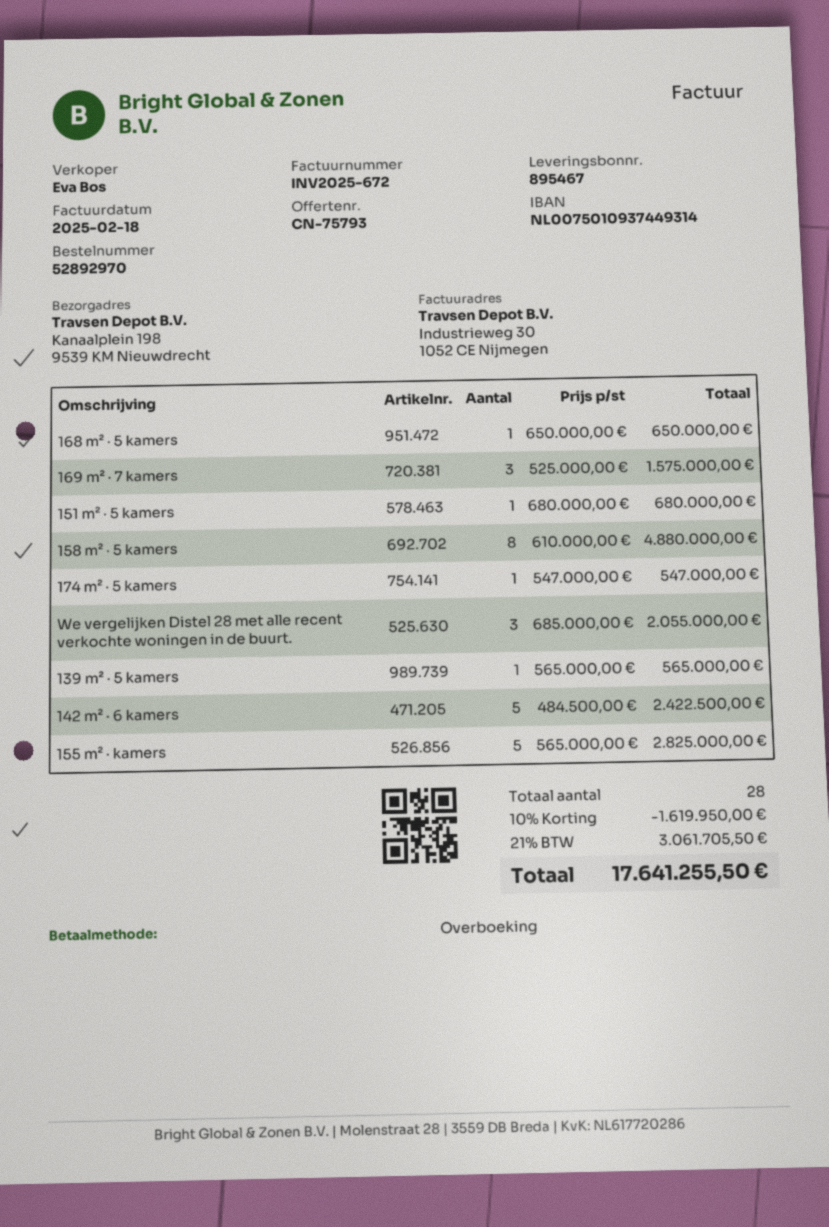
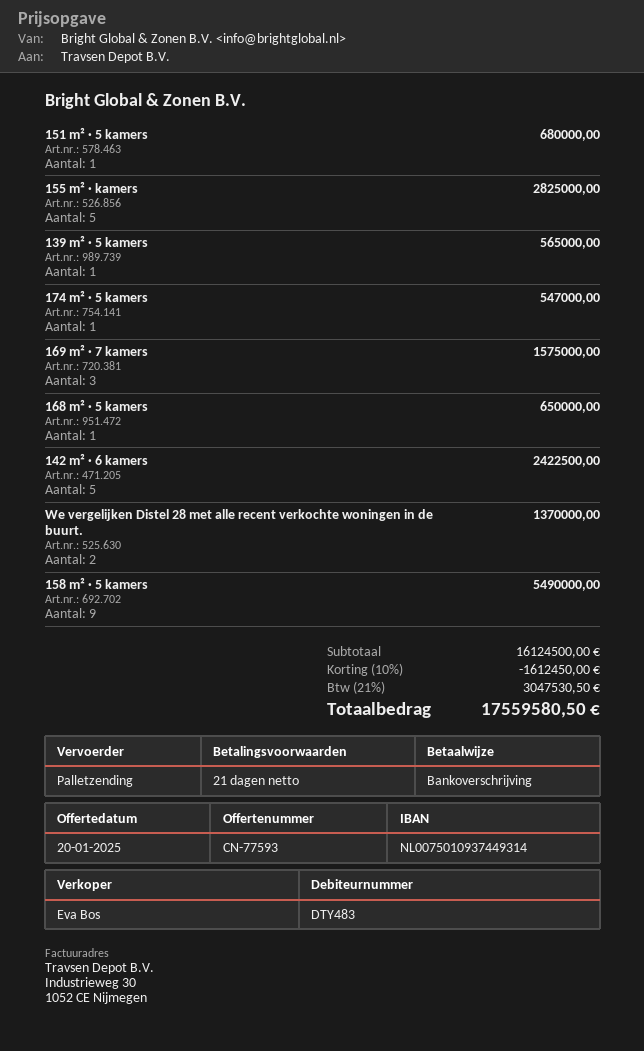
quote number: CN-75793 -> CN-77593
158 m² · 5 kamers: 8 for 4880000.00 -> 9 for 5490000.00
We vergelijken Distel 28 met alle recent verkochte woningen in de buurt.: 3 for 2055000.00 -> 2 for 1370000.00
discount: 10% = 1619950.00 -> 10% = 1612450.00
tax: 21% = 3061705.50 -> 21% = 3047530.50
total: 17641255.50 -> 17559580.50

